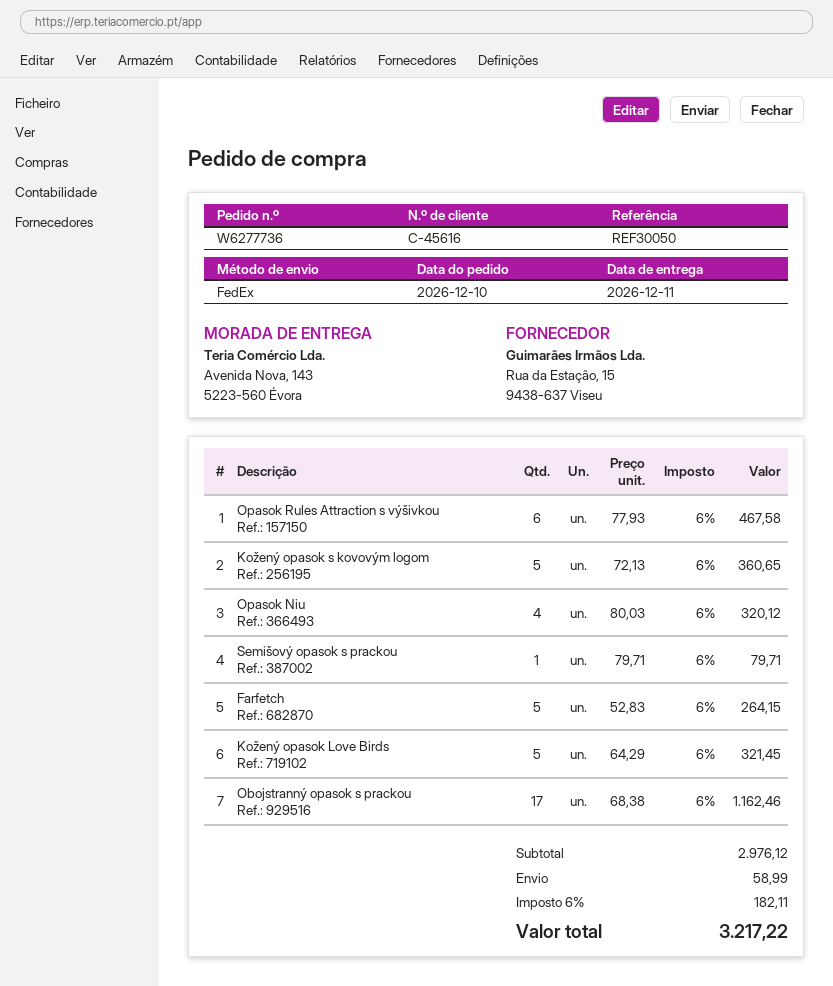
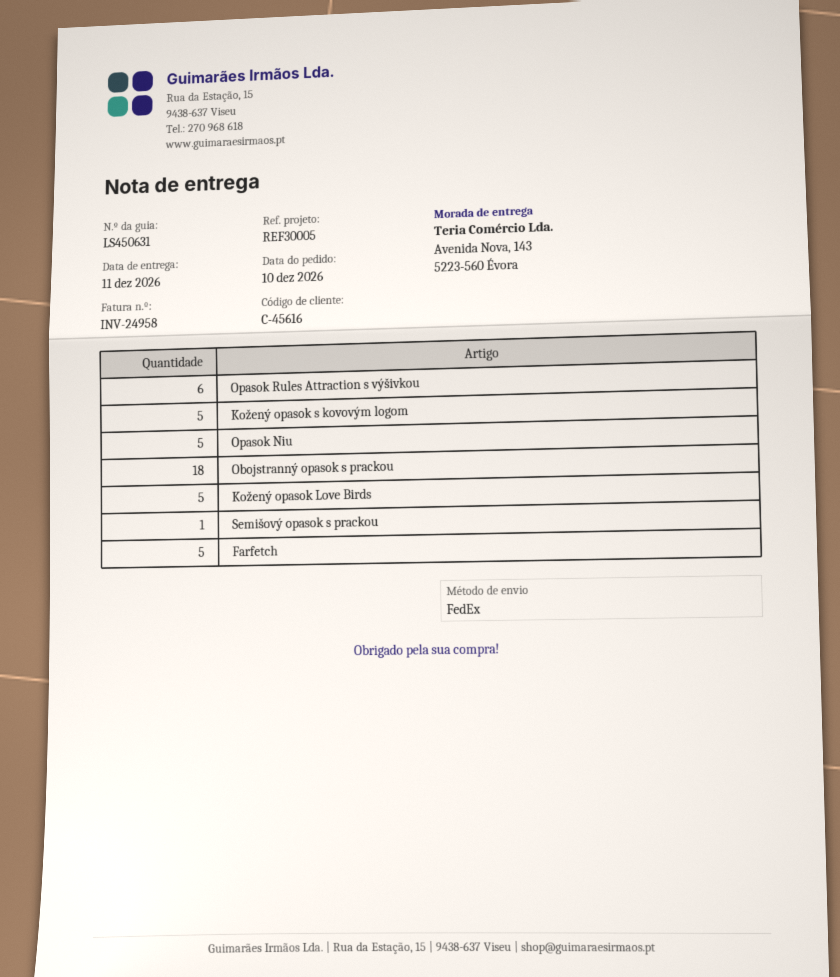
reference: REF30050 -> REF30005
Opasok Niu: 4 -> 5
Obojstranný opasok s prackou: 17 -> 18

